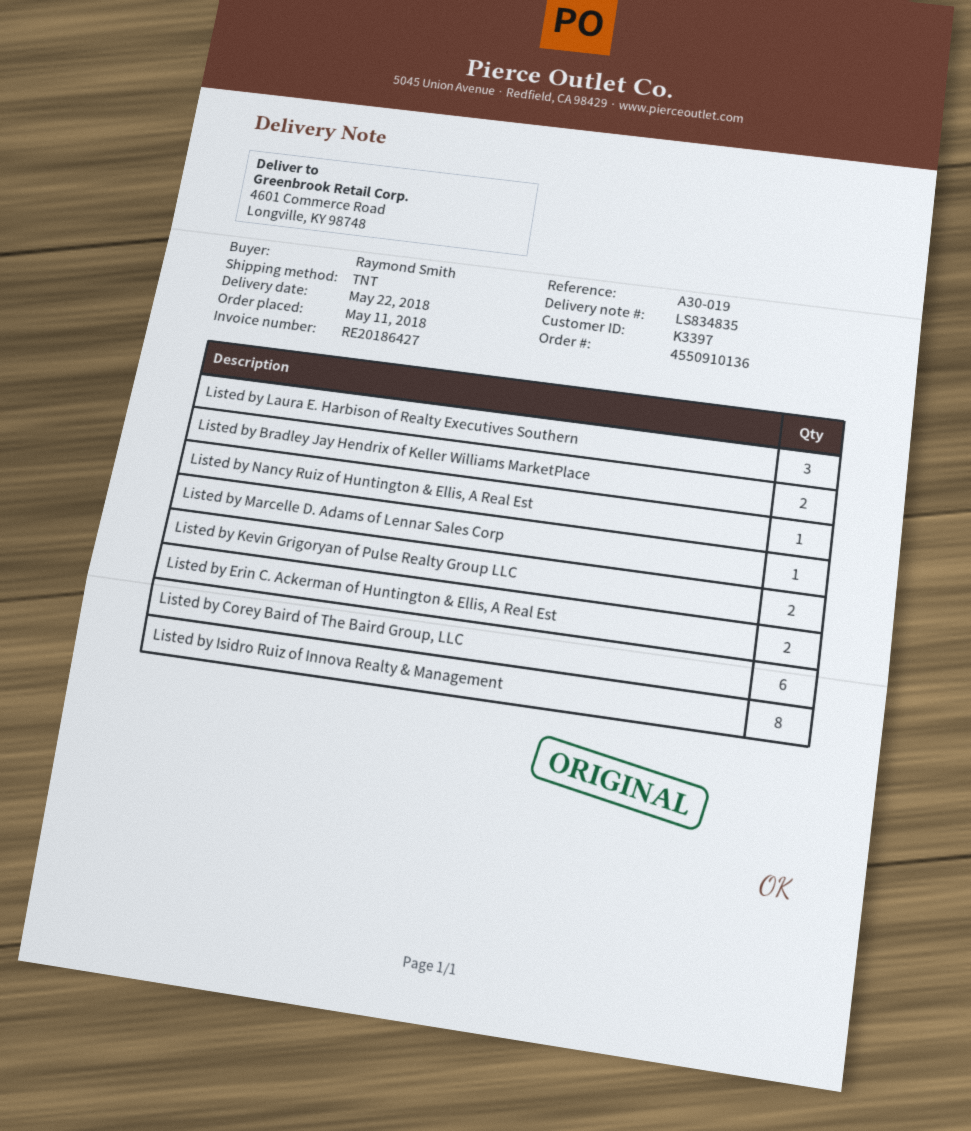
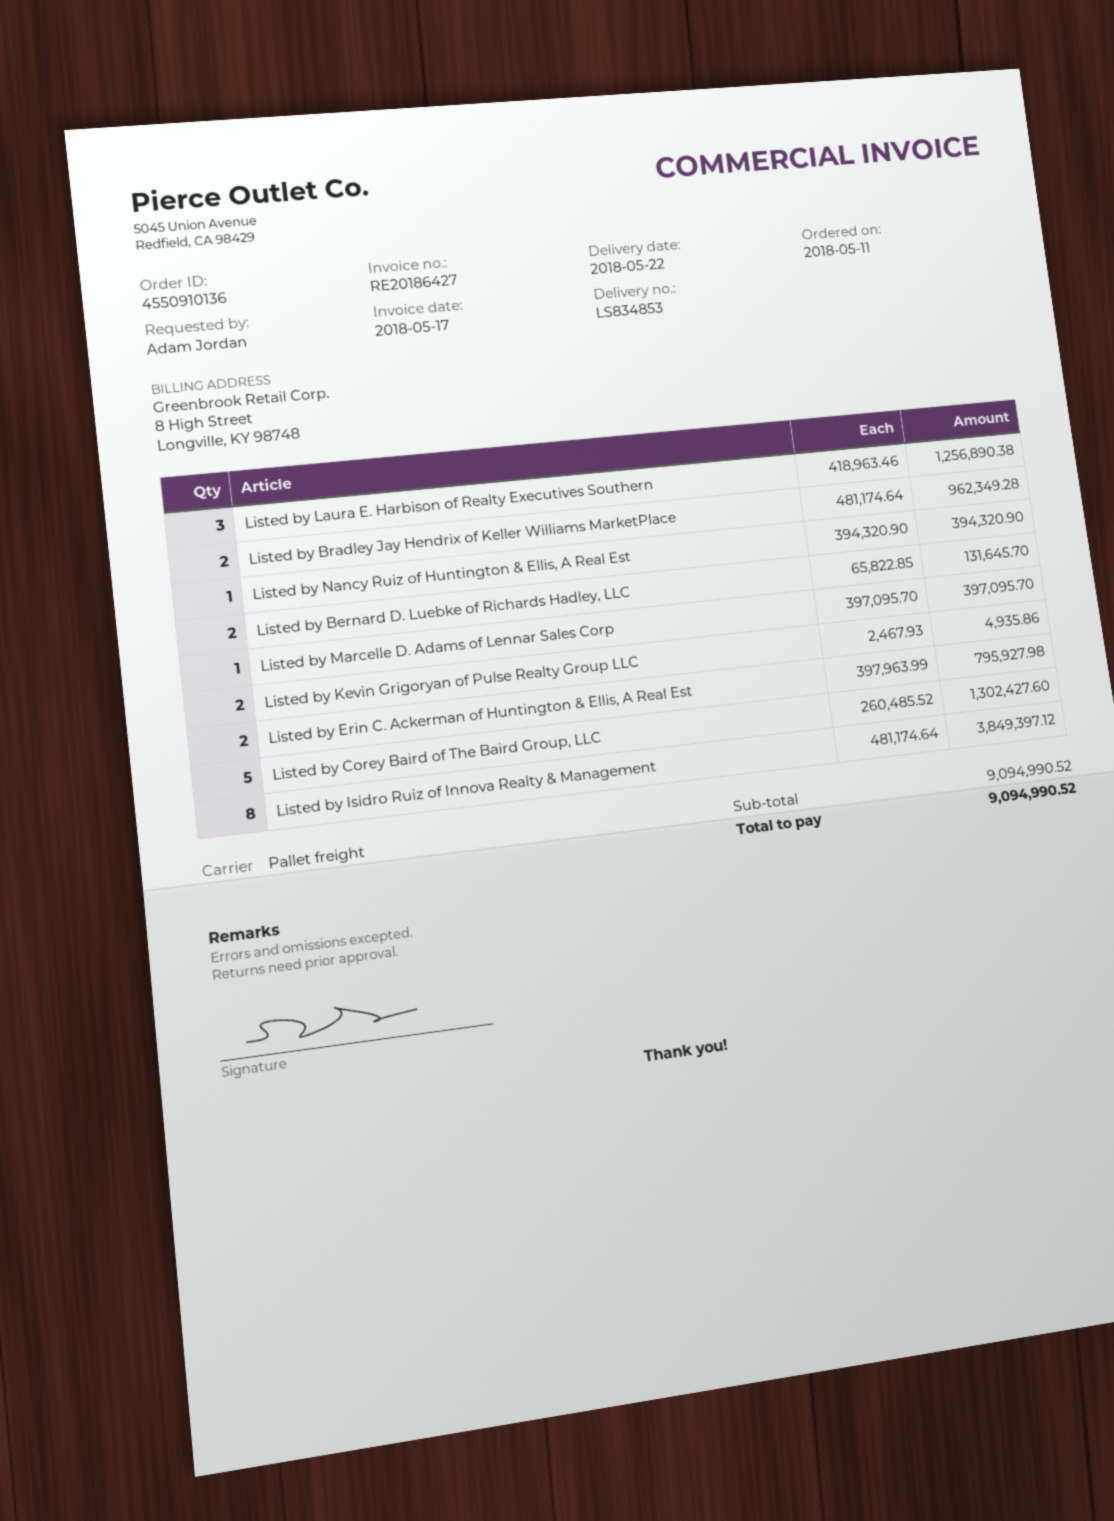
delivery note number: LS834835 -> LS834853
ordered by: Raymond Smith -> Adam Jordan
shipping method: TNT -> pallet freight
Listed by Corey Baird of The Baird Group, LLC: 6 -> 5
Listed by Bernard D. Luebke of Richards Hadley, LLC: none -> 2

